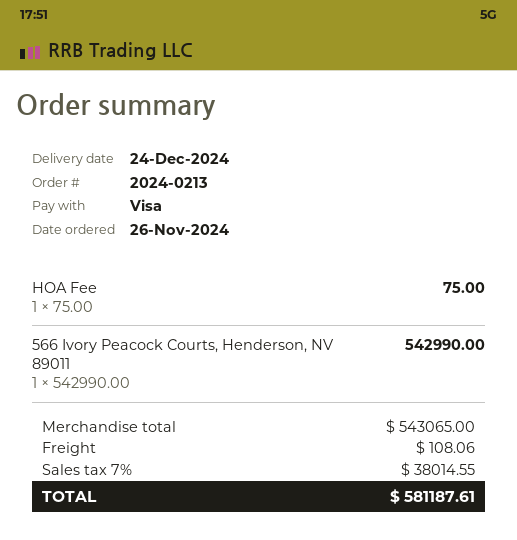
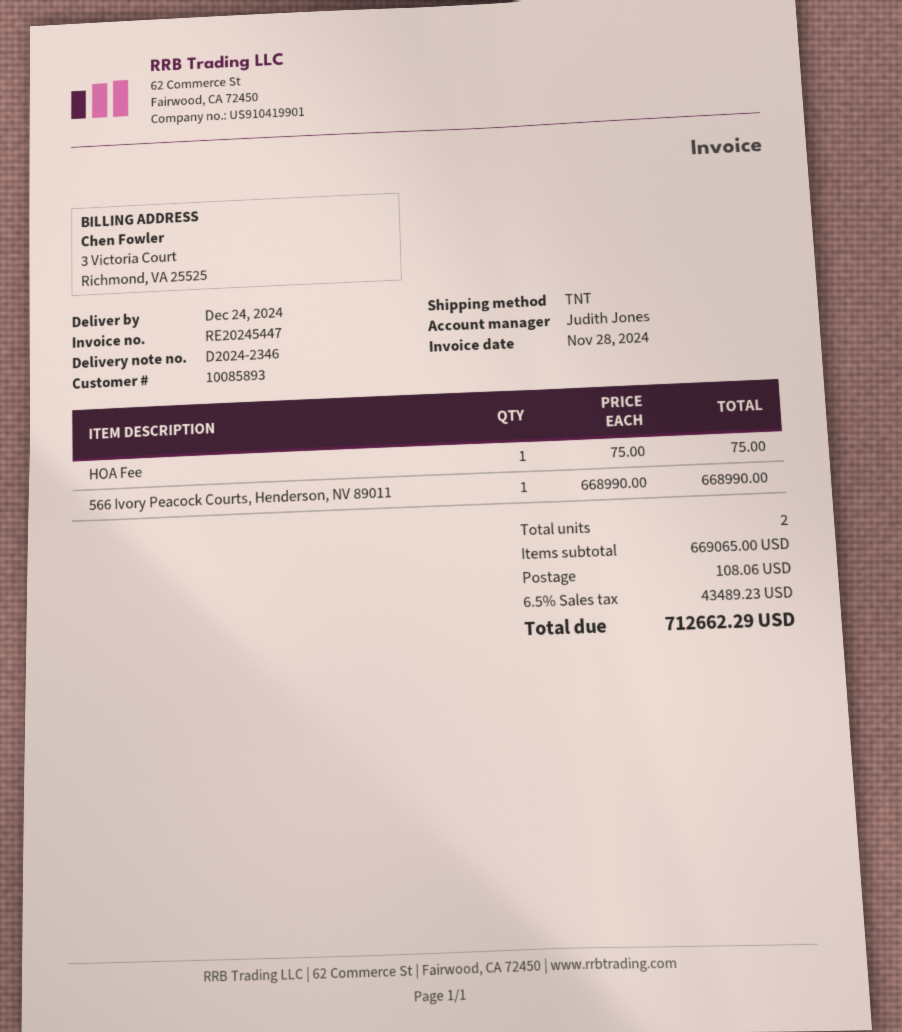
566 Ivory Peacock Courts, Henderson, NV 89011: 1 x 542990.00 = 542990.00 -> 1 x 668990.00 = 668990.00
subtotal: 543065.00 -> 669065.00
tax: 7% = 38014.55 -> 6.5% = 43489.23
total: 581187.61 -> 712662.29

